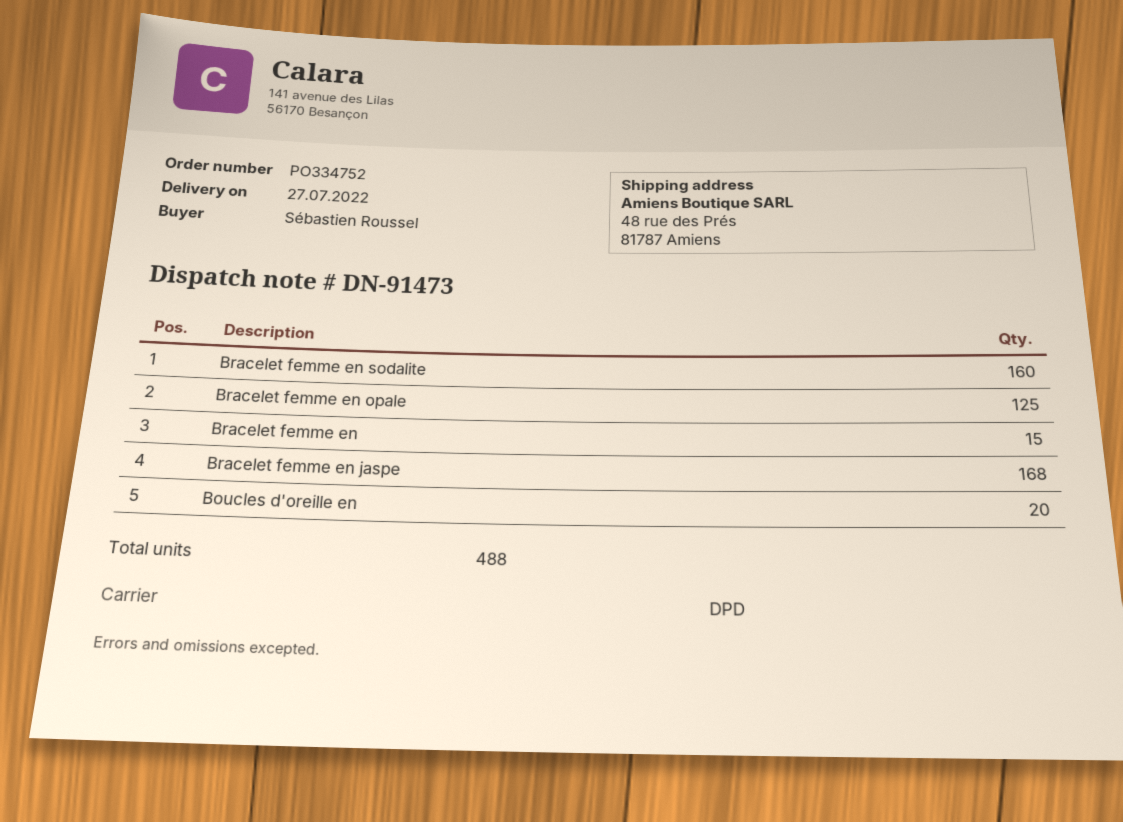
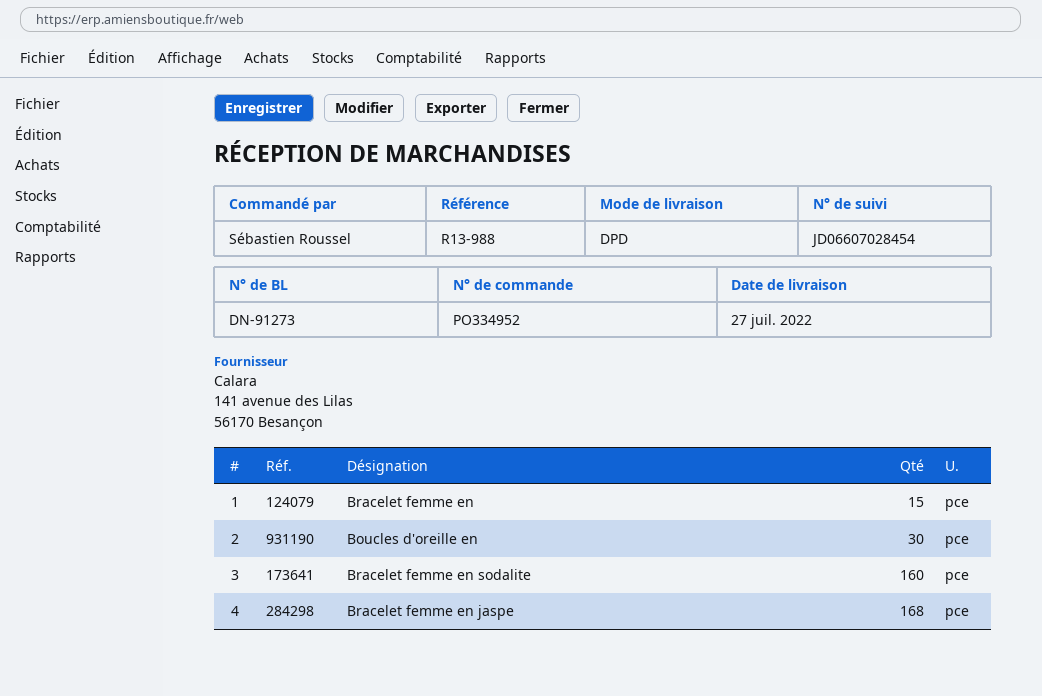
order number: PO334752 -> PO334952
delivery note number: DN-91473 -> DN-91273
Bracelet femme en opale: 125 -> none
Boucles d'oreille en: 20 -> 30

